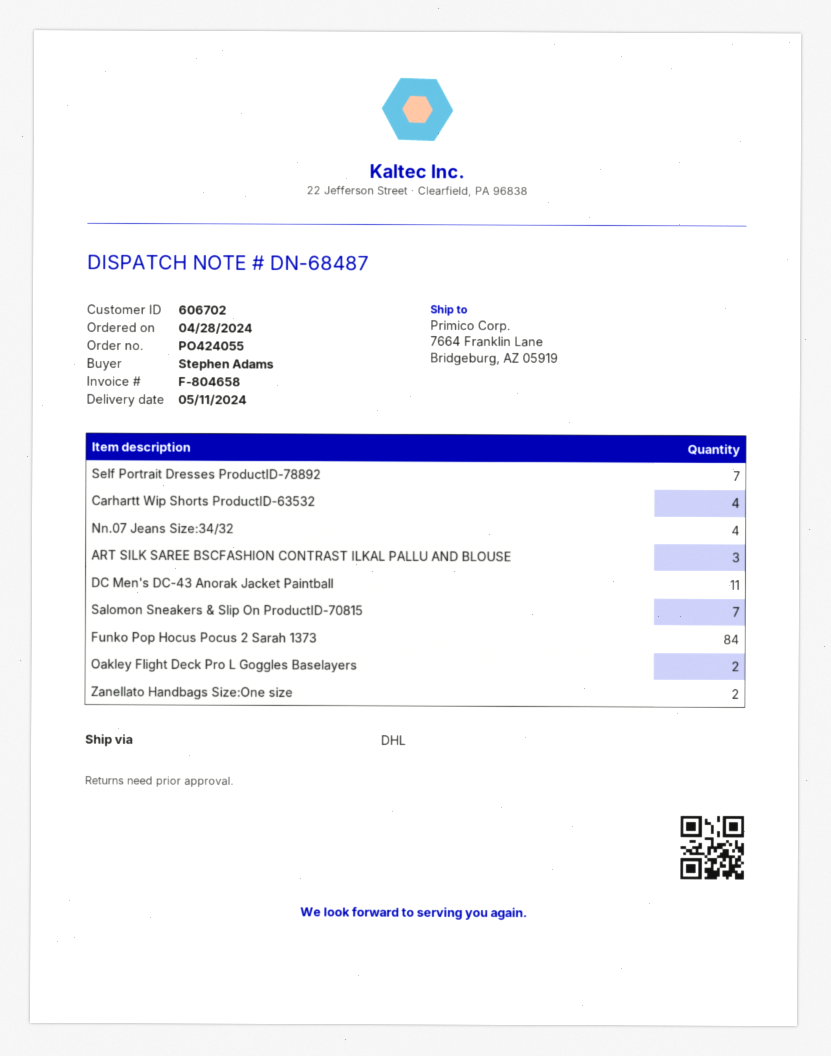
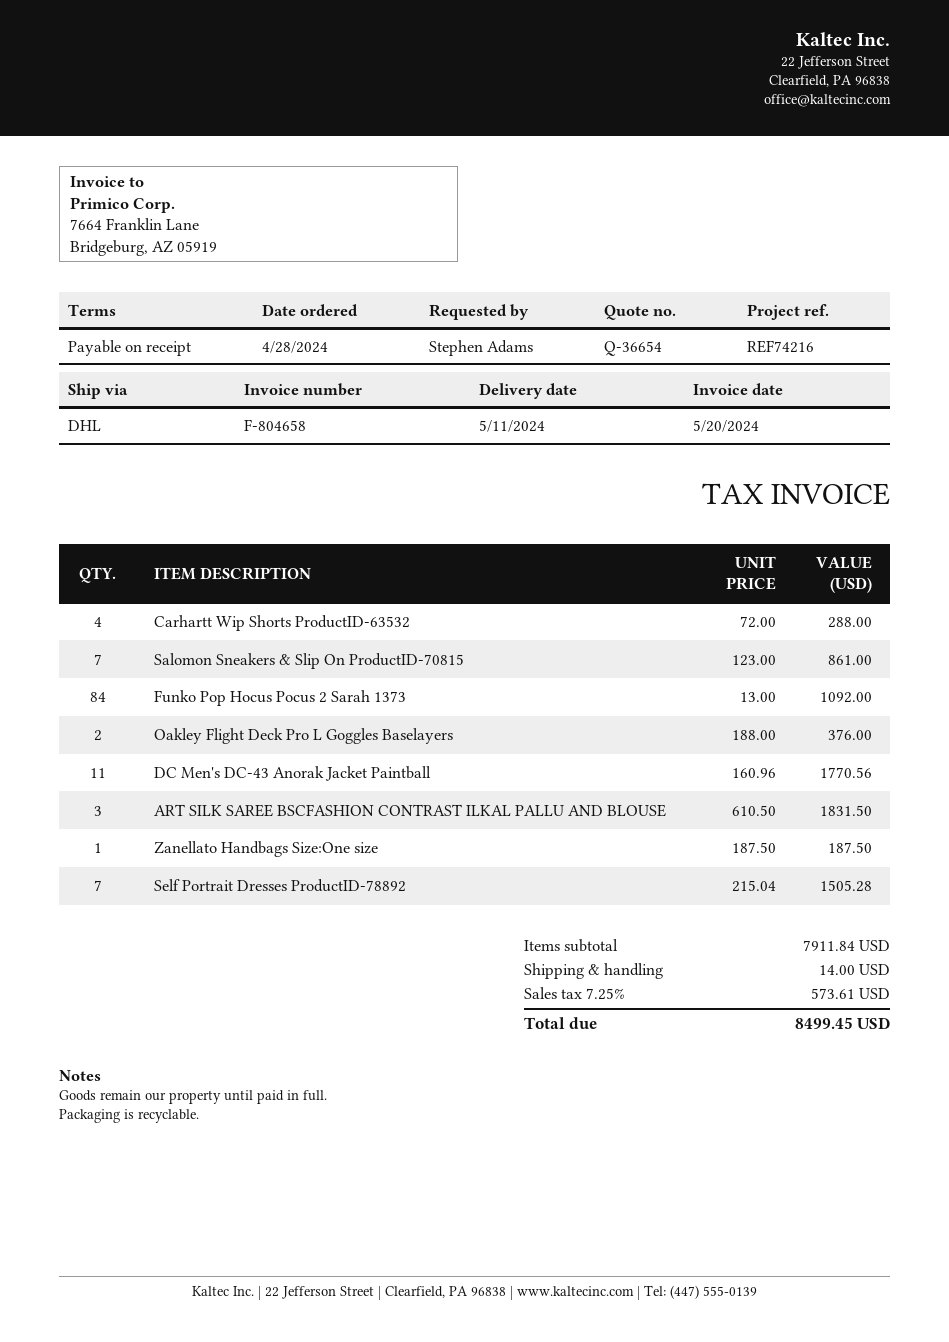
Nn.07 Jeans Size:34/32: 4 -> none
Zanellato Handbags Size:One size: 2 -> 1

